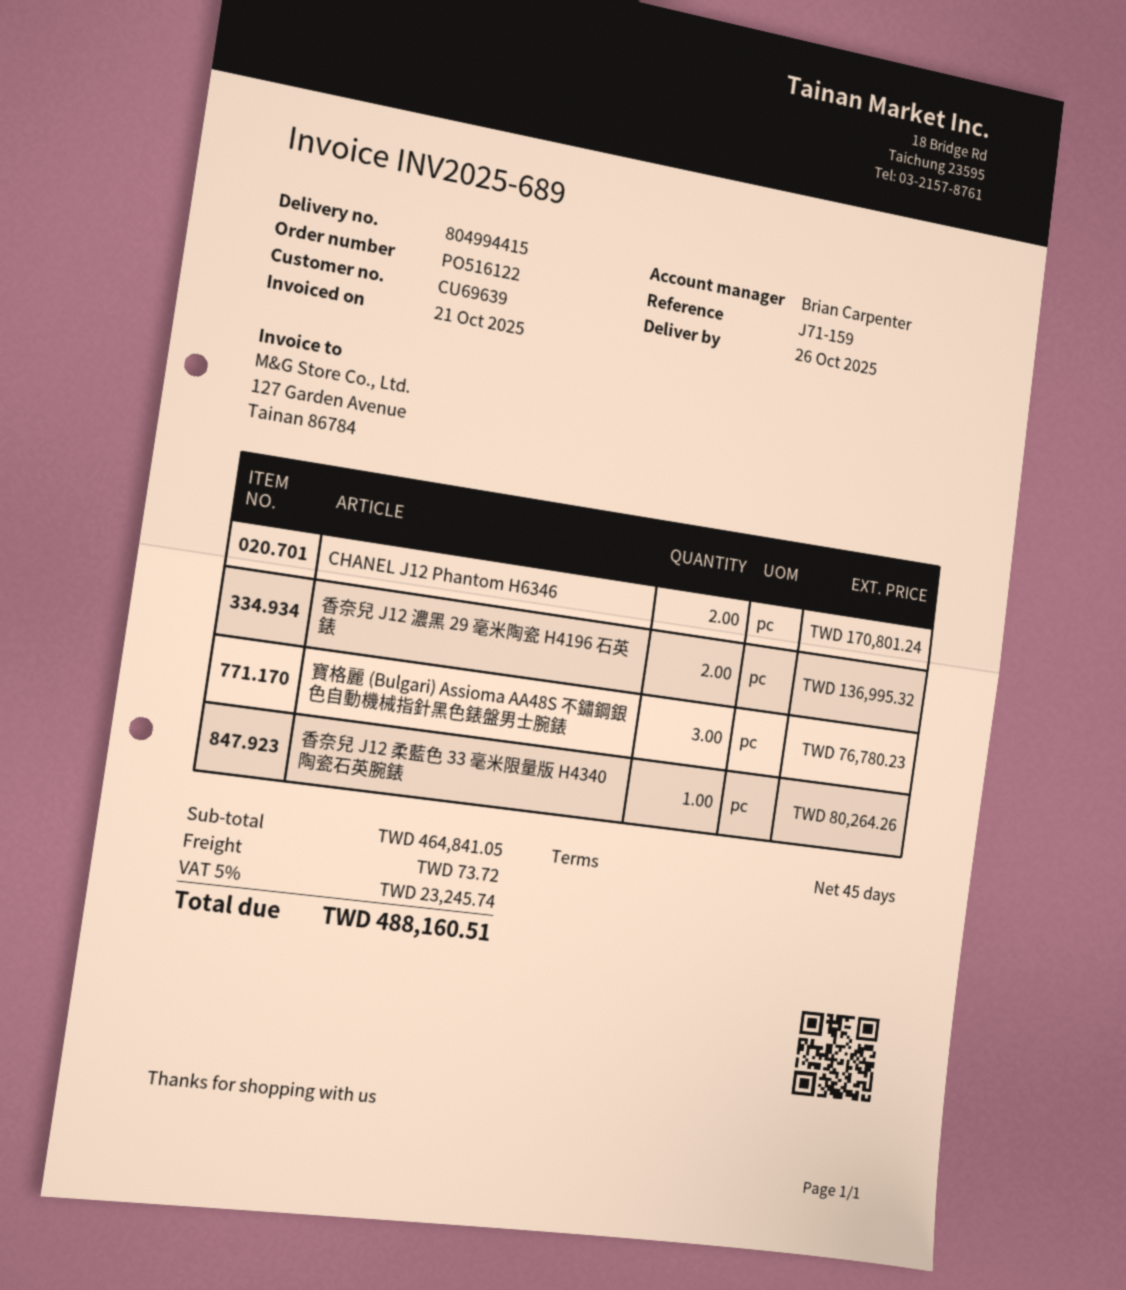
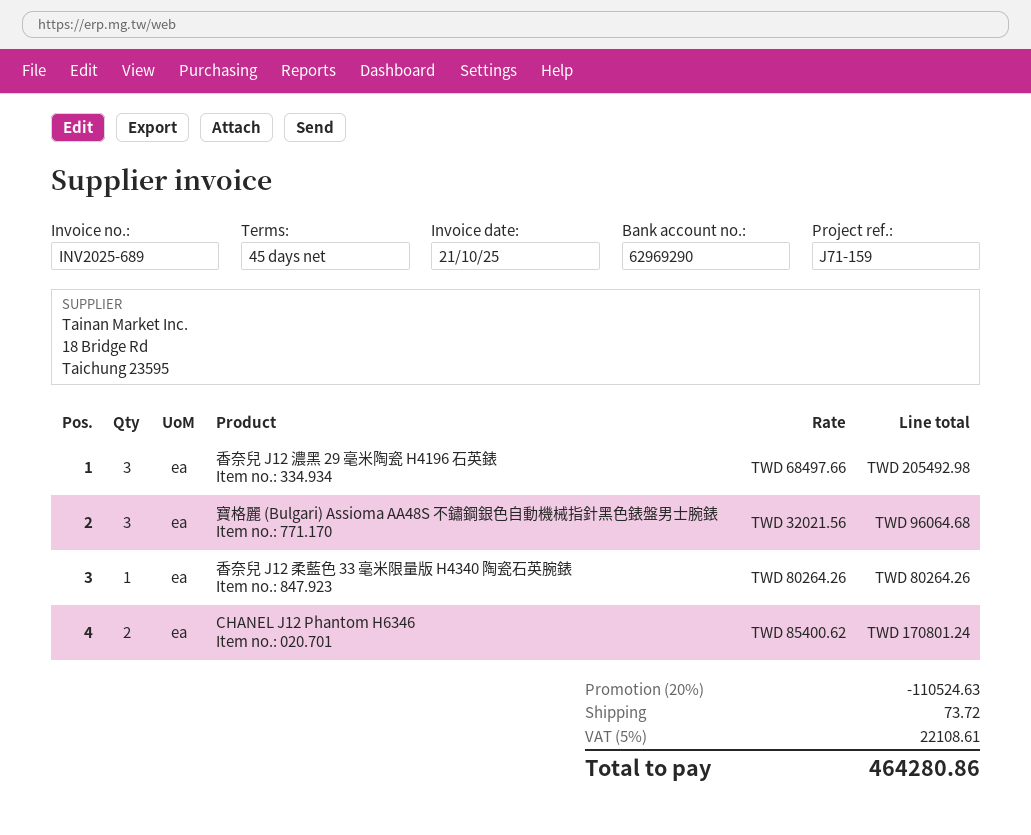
香奈兒 J12 濃黑 29 毫米陶瓷 H4196 石英錶: 2 for 136995.32 -> 3 for 205492.98
寶格麗 (Bulgari) Assioma AA48S 不鏽鋼銀色自動機械指針黑色錶盤男士腕錶: 3 for 76780.23 -> 3 for 96064.68
discount: none -> 20% = 110524.63
tax: 5% = 23245.74 -> 5% = 22108.61
total: 488160.51 -> 464280.86

